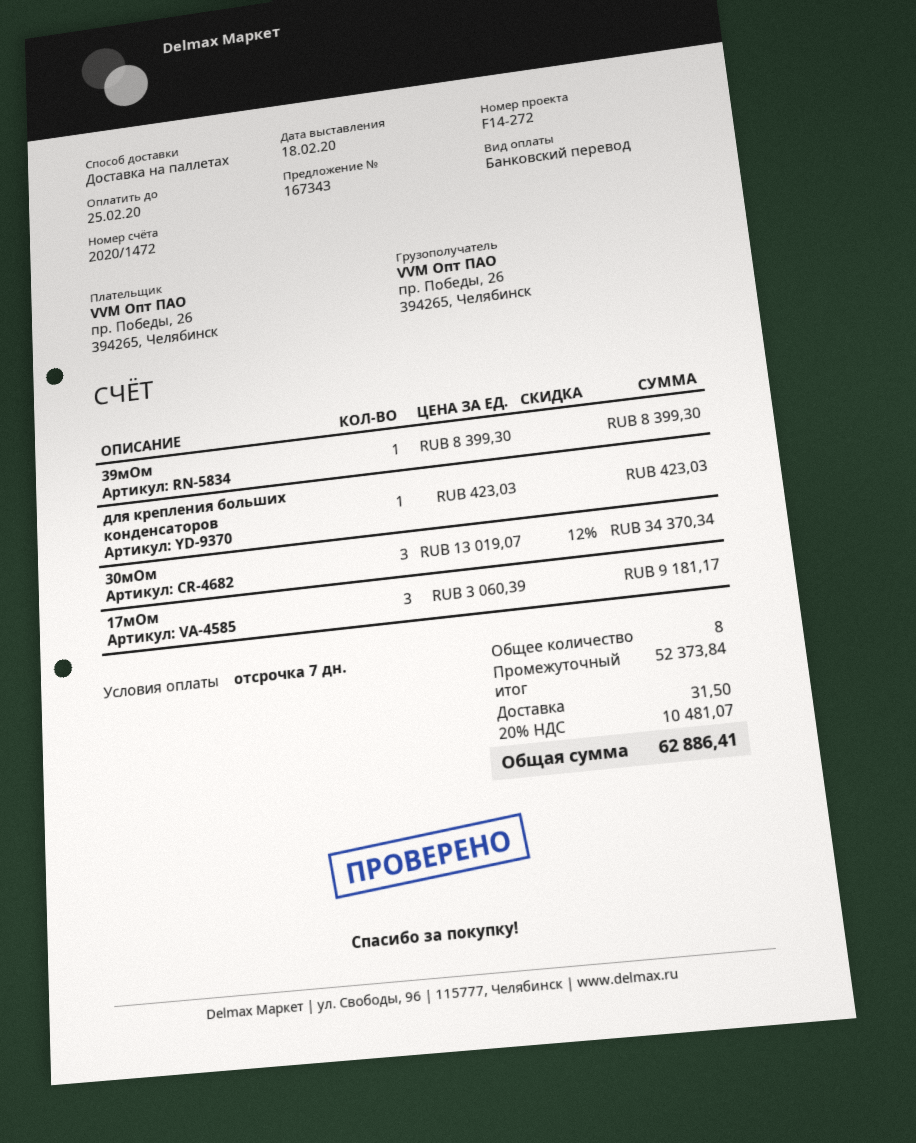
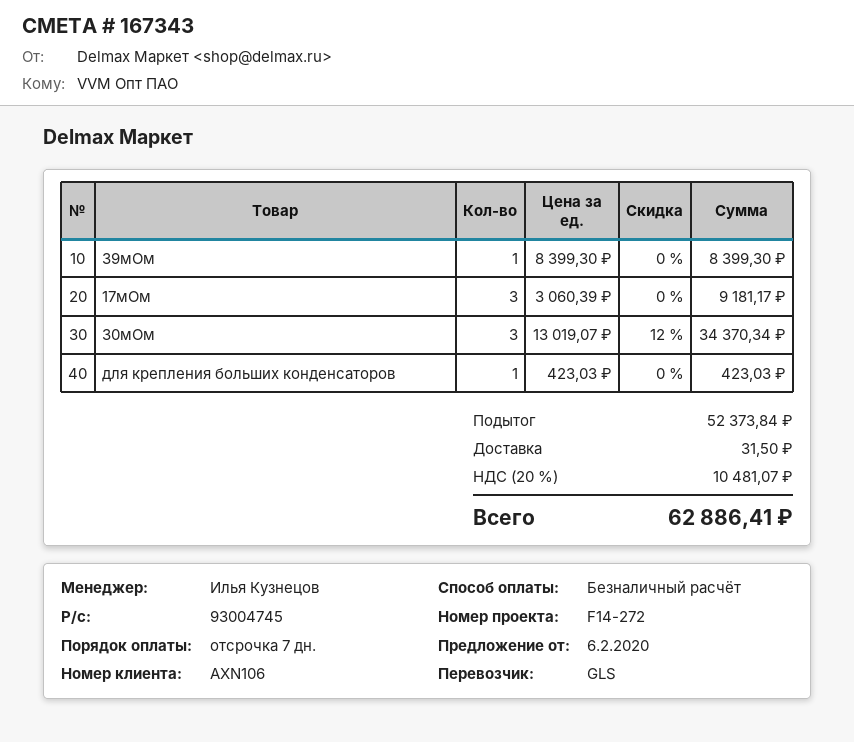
shipping method: pallet freight -> GLS

